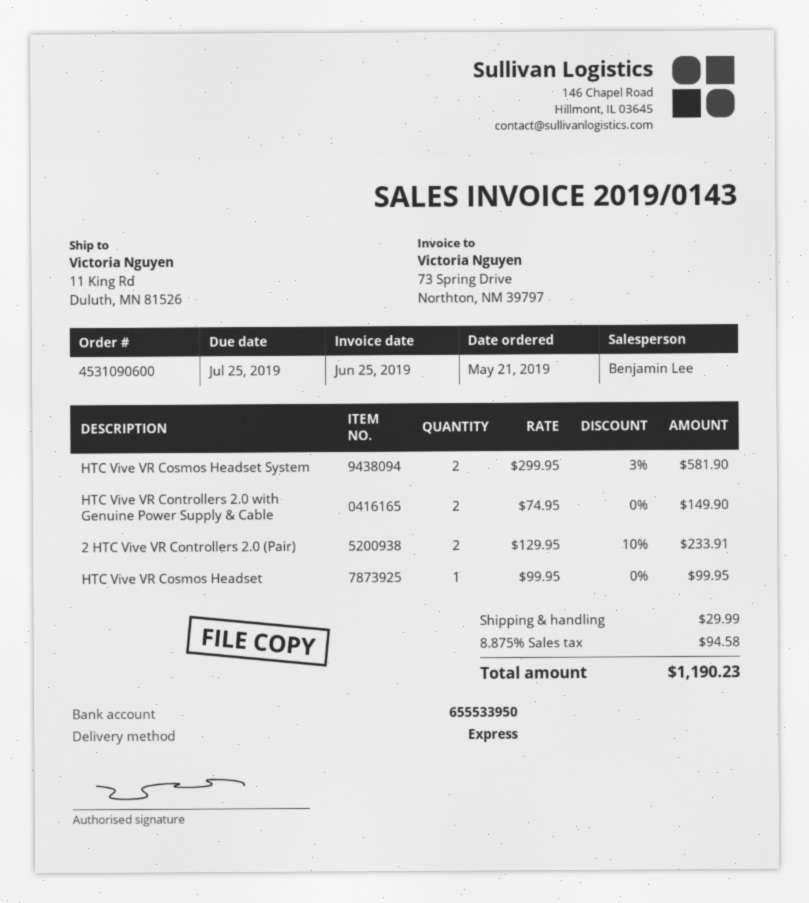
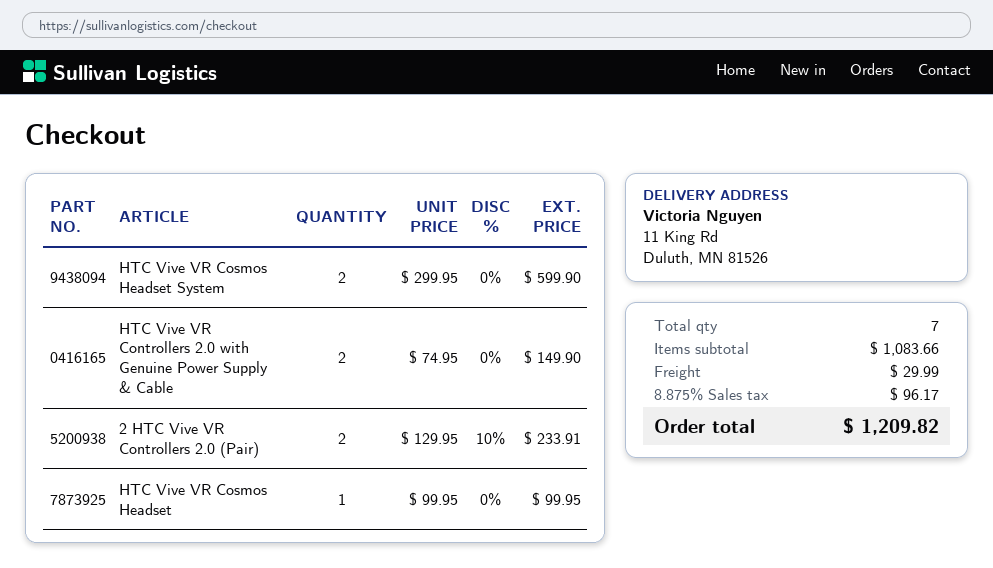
HTC Vive VR Cosmos Headset System: 2 x 299.95 - 3% = 581.90 -> 2 x 299.95 = 599.90
tax: 8.875% = 94.58 -> 8.875% = 96.17
total: 1190.23 -> 1209.82

